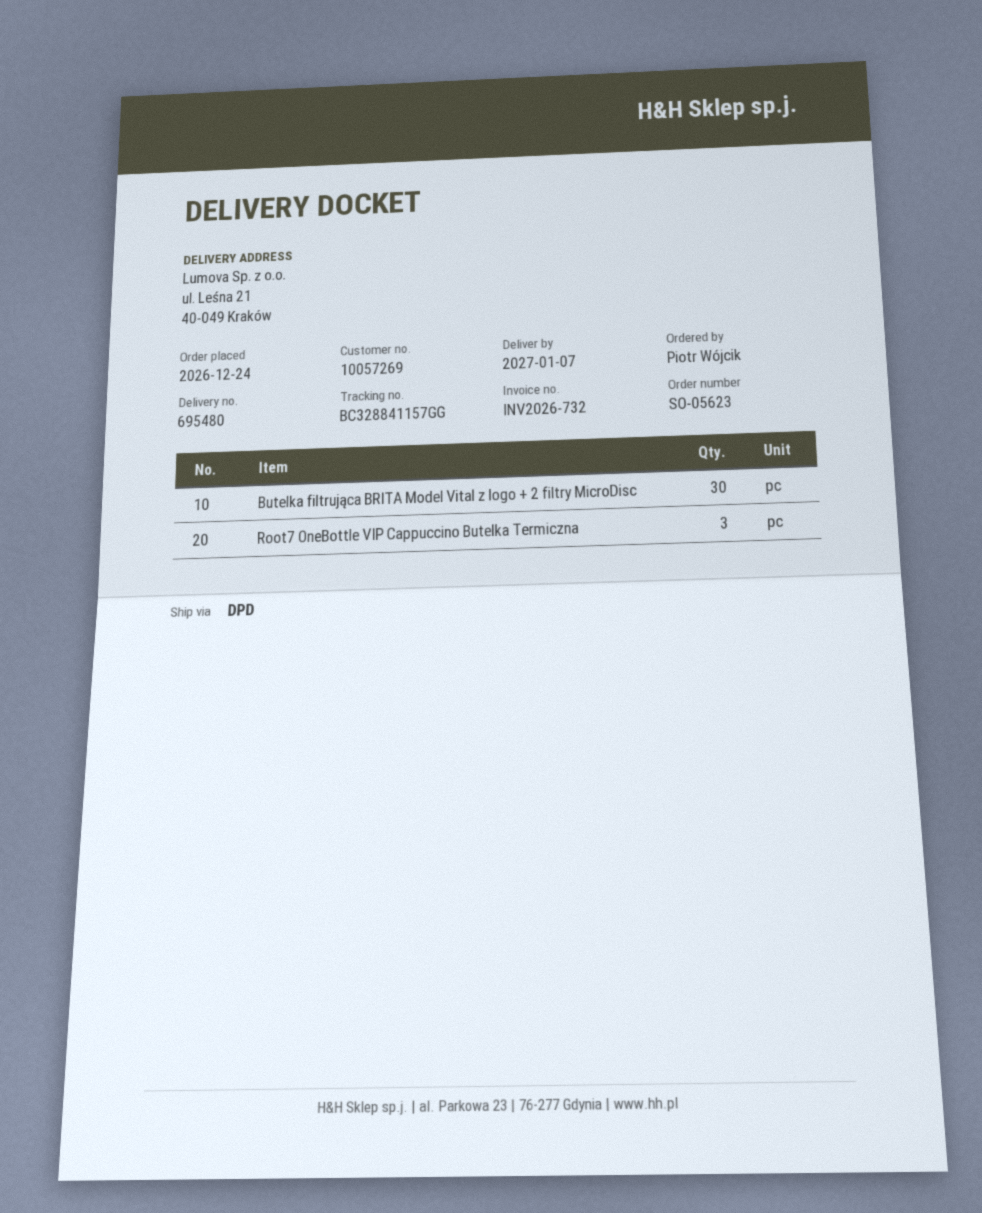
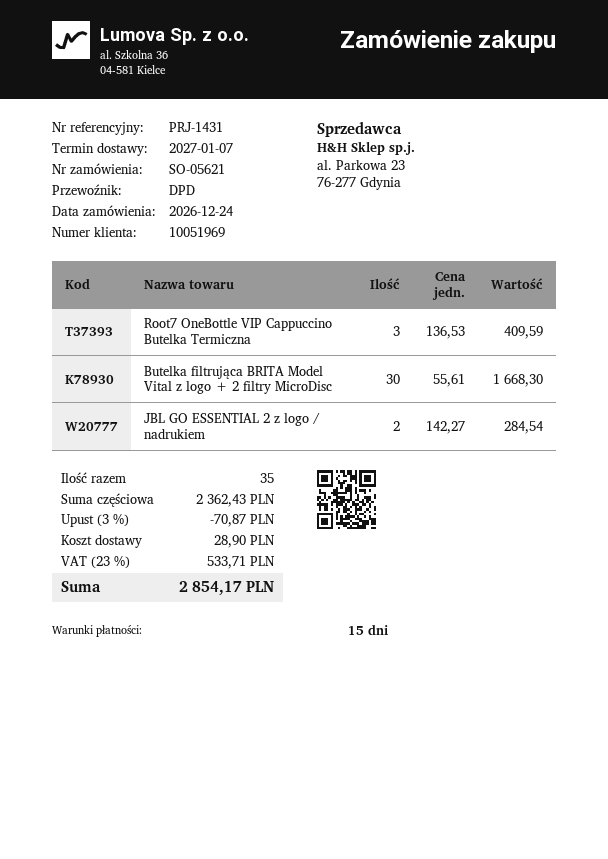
order number: SO-05623 -> SO-05621
customer number: 10057269 -> 10051969
JBL GO ESSENTIAL 2 z logo / nadrukiem: none -> 2

